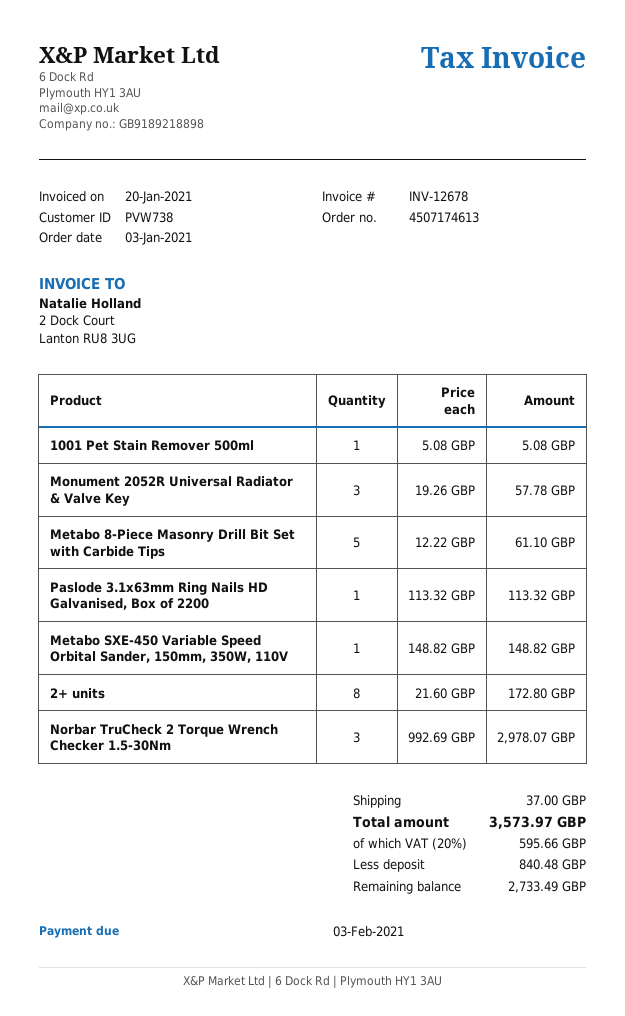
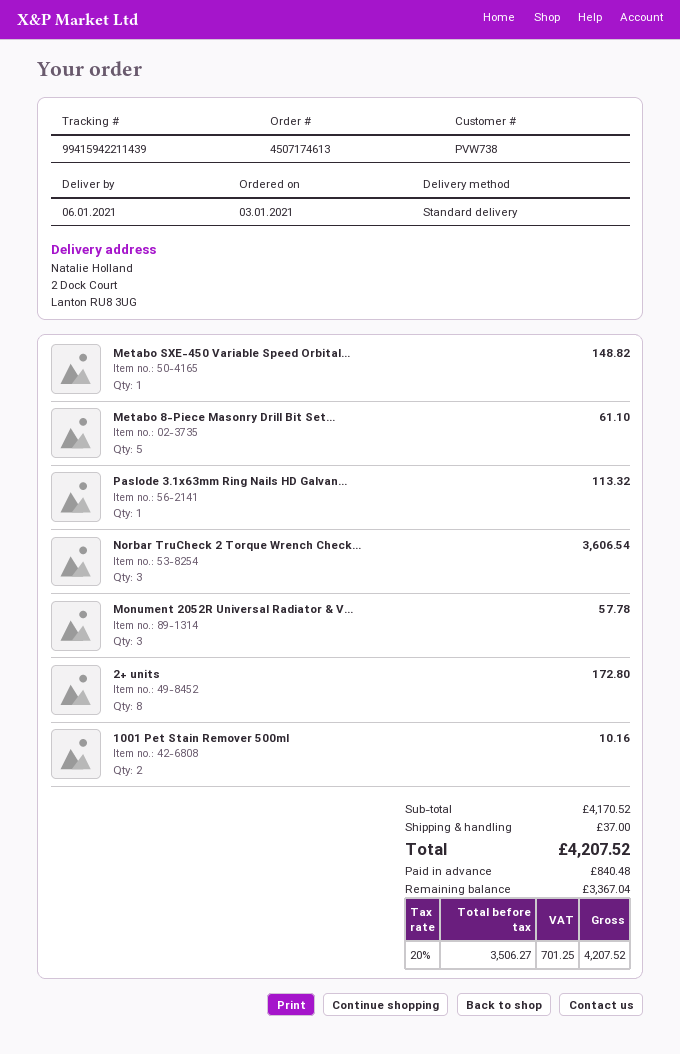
1001 Pet Stain Remover 500ml: 1 for 5.08 -> 2 for 10.16
Norbar TruCheck 2 Torque Wrench Checker 1.5-30Nm: 3 for 2978.07 -> 3 for 3606.54
tax: 20% = 595.66 -> 20% = 701.25
total: 3573.97 -> 4207.52
balance: 2733.49 -> 3367.04

